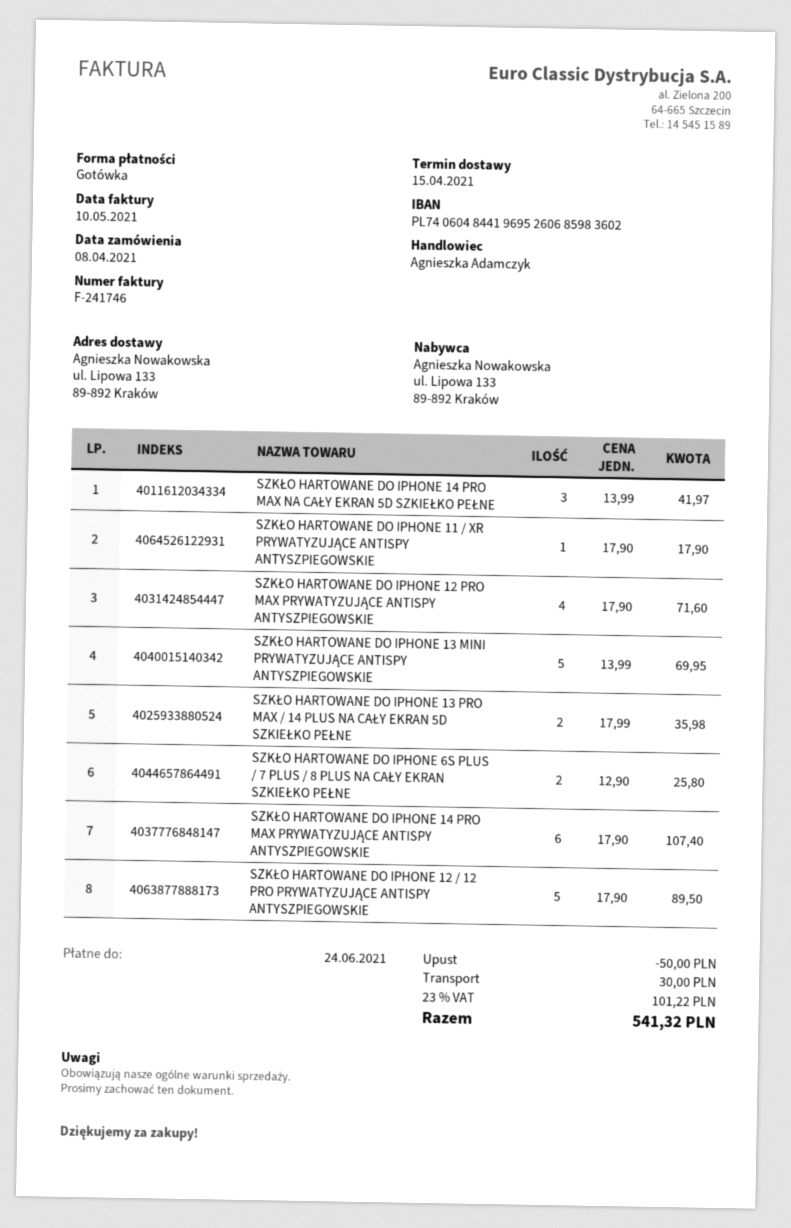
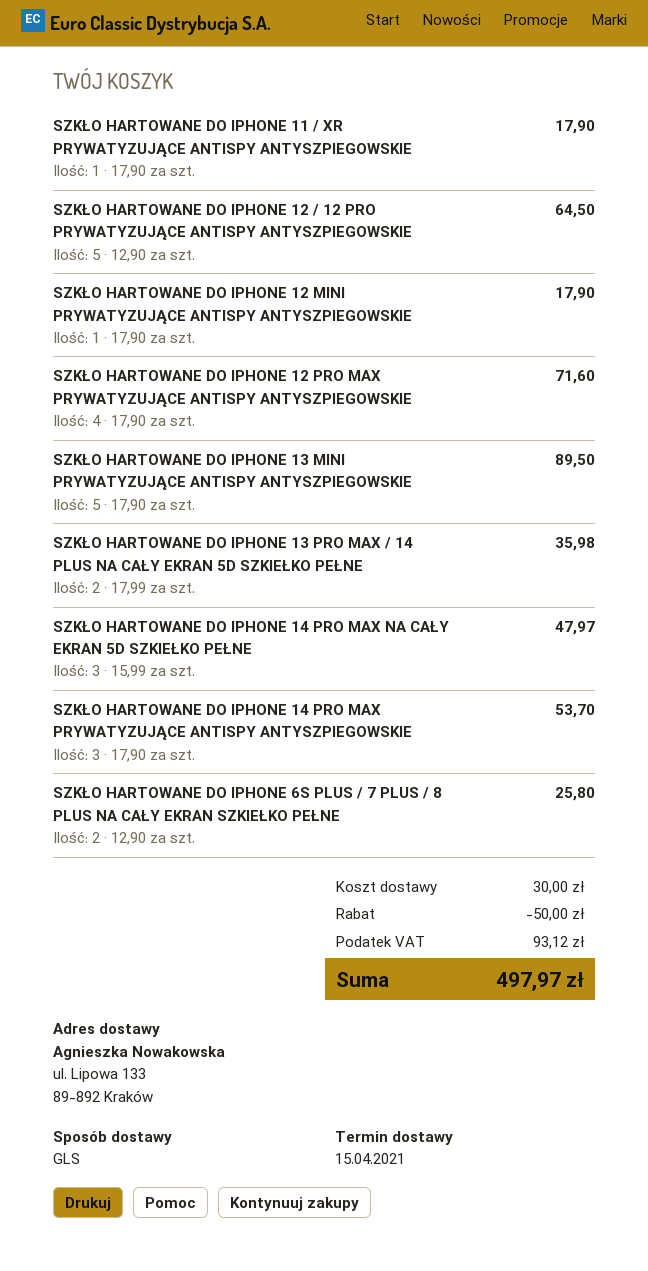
SZKŁO HARTOWANE DO IPHONE 14 PRO MAX NA CAŁY EKRAN 5D SZKIEŁKO PEŁNE: 3 x 13.99 = 41.97 -> 3 x 15.99 = 47.97
SZKŁO HARTOWANE DO IPHONE 13 MINI PRYWATYZUJĄCE ANTISPY ANTYSZPIEGOWSKIE: 5 x 13.99 = 69.95 -> 5 x 17.90 = 89.50
SZKŁO HARTOWANE DO IPHONE 14 PRO MAX PRYWATYZUJĄCE ANTISPY ANTYSZPIEGOWSKIE: 6 x 17.90 = 107.40 -> 3 x 17.90 = 53.70
SZKŁO HARTOWANE DO IPHONE 12 / 12 PRO PRYWATYZUJĄCE ANTISPY ANTYSZPIEGOWSKIE: 5 x 17.90 = 89.50 -> 5 x 12.90 = 64.50
SZKŁO HARTOWANE DO IPHONE 12 MINI PRYWATYZUJĄCE ANTISPY ANTYSZPIEGOWSKIE: none -> 1 x 17.90 = 17.90
tax: 101.22 -> 93.12
total: 541.32 -> 497.97

